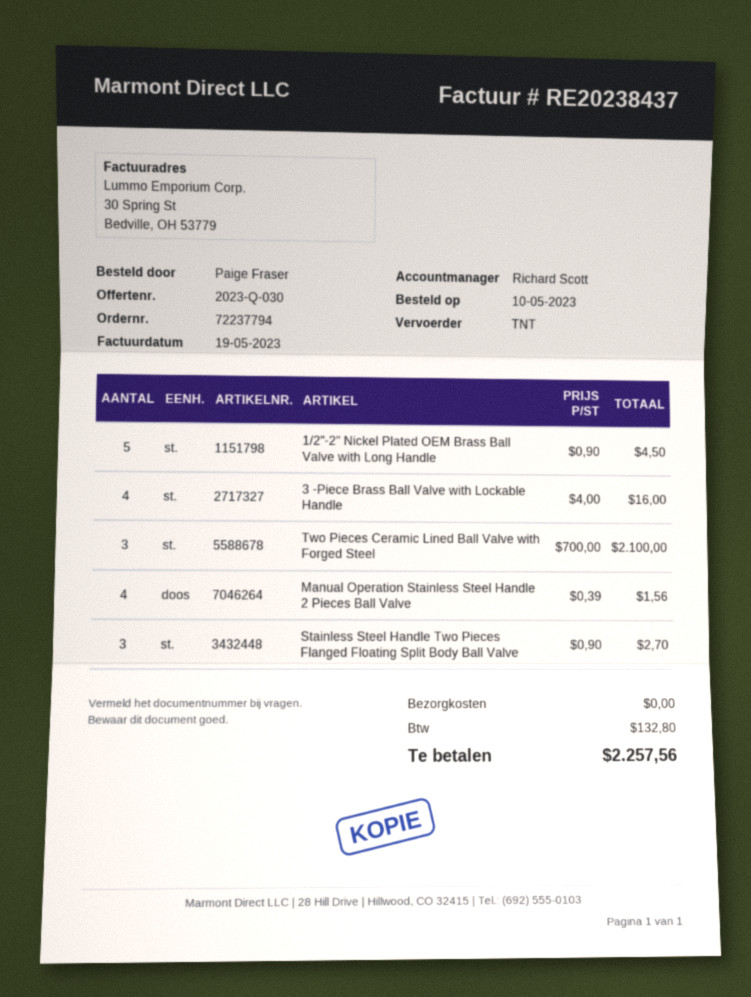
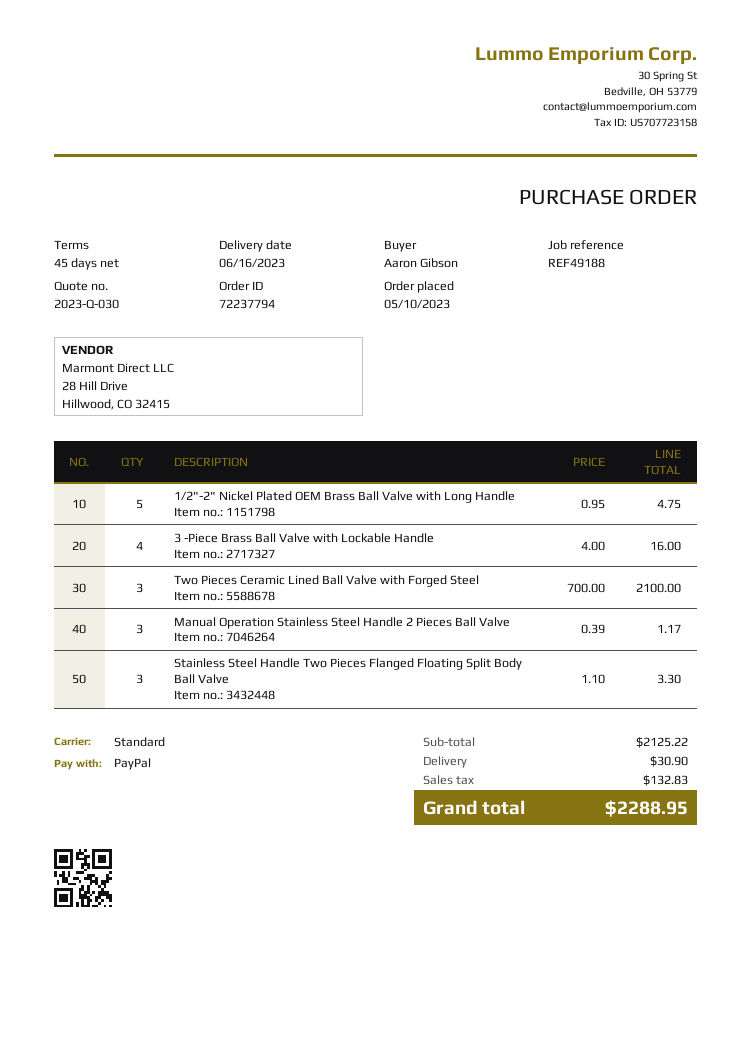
ordered by: Paige Fraser -> Aaron Gibson
shipping method: TNT -> standard
1/2"-2" Nickel Plated OEM Brass Ball Valve with Long Handle: 5 x 0.90 = 4.50 -> 5 x 0.95 = 4.75
Manual Operation Stainless Steel Handle 2 Pieces Ball Valve: 4 x 0.39 = 1.56 -> 3 x 0.39 = 1.17
Stainless Steel Handle Two Pieces Flanged Floating Split Body Ball Valve: 3 x 0.90 = 2.70 -> 3 x 1.10 = 3.30
shipping: 0.00 -> 30.90
tax: 132.80 -> 132.83
total: 2257.56 -> 2288.95

